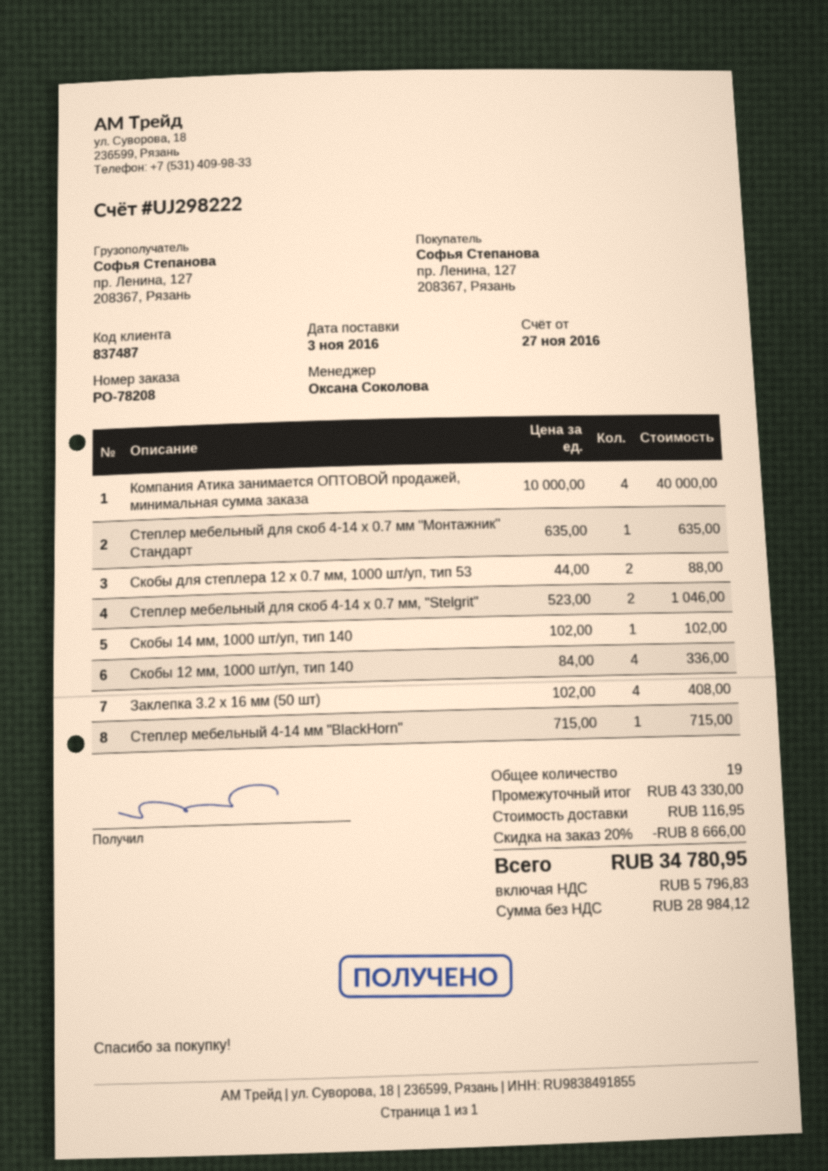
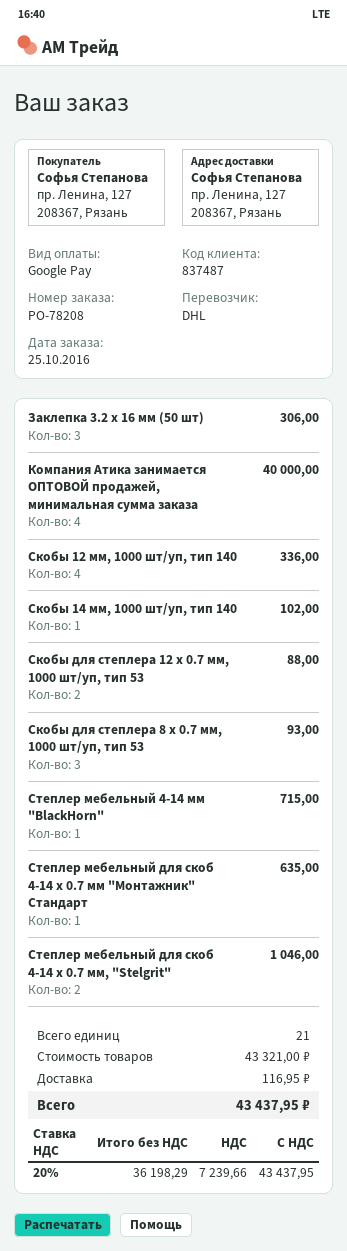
Заклепка 3.2 х 16 мм (50 шт): 4 for 408.00 -> 3 for 306.00
Скобы для степлера 8 х 0.7 мм, 1000 шт/уп, тип 53: none -> 3 for 93.00
total quantity: 19 -> 21
subtotal: 43330.00 -> 43321.00
discount: 20% = 8666.00 -> none
net: 28984.12 -> 36198.29
tax: 5796.83 -> 7239.66
total: 34780.95 -> 43437.95

